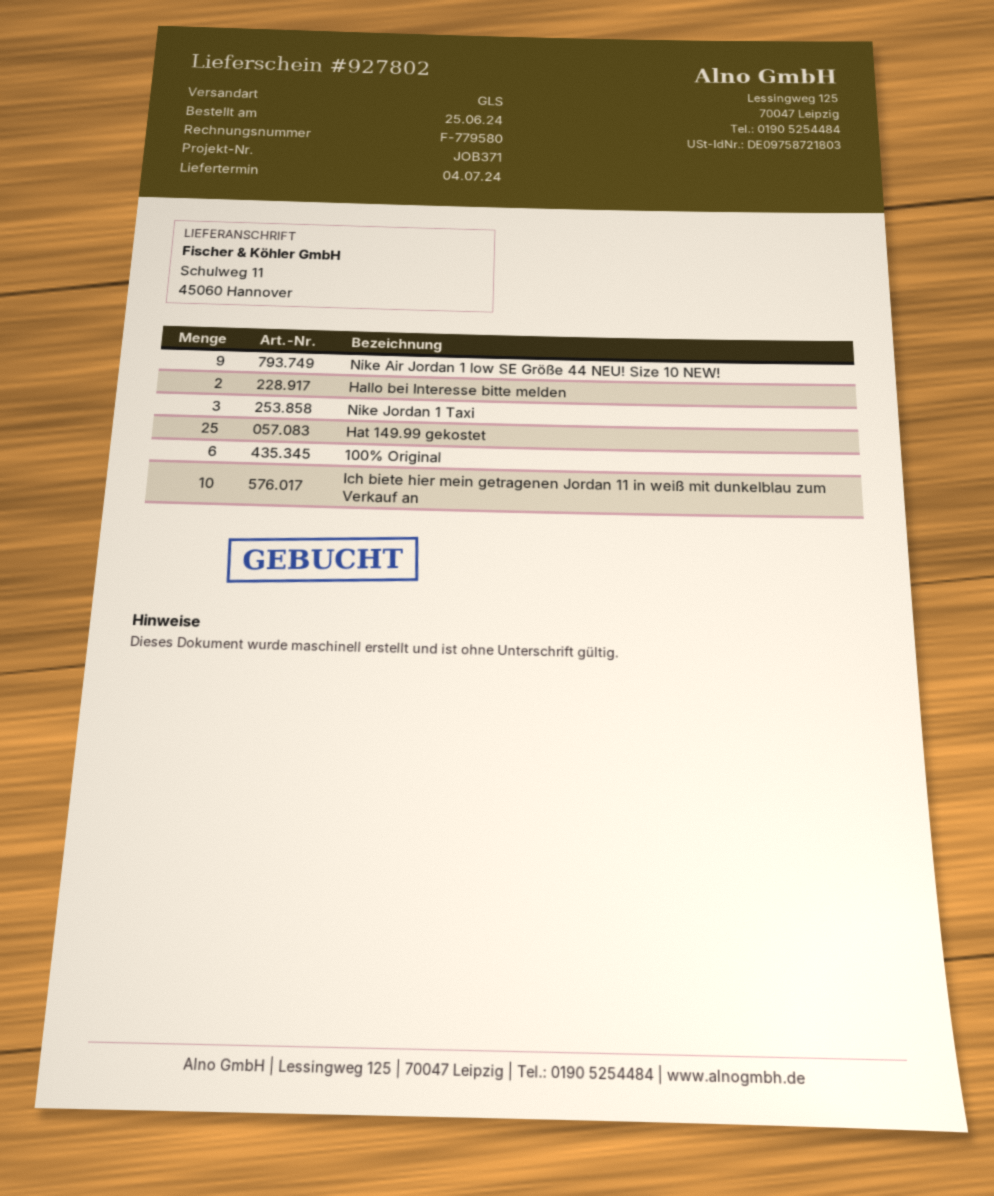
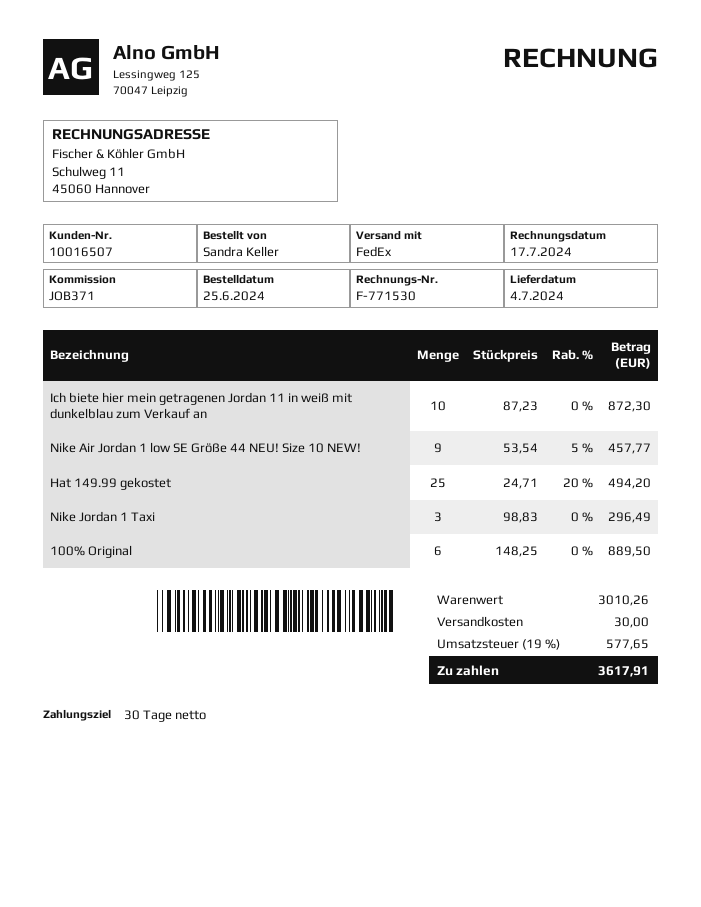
invoice number: F-779580 -> F-771530
shipping method: GLS -> FedEx
Hallo bei Interesse bitte melden: 2 -> none

